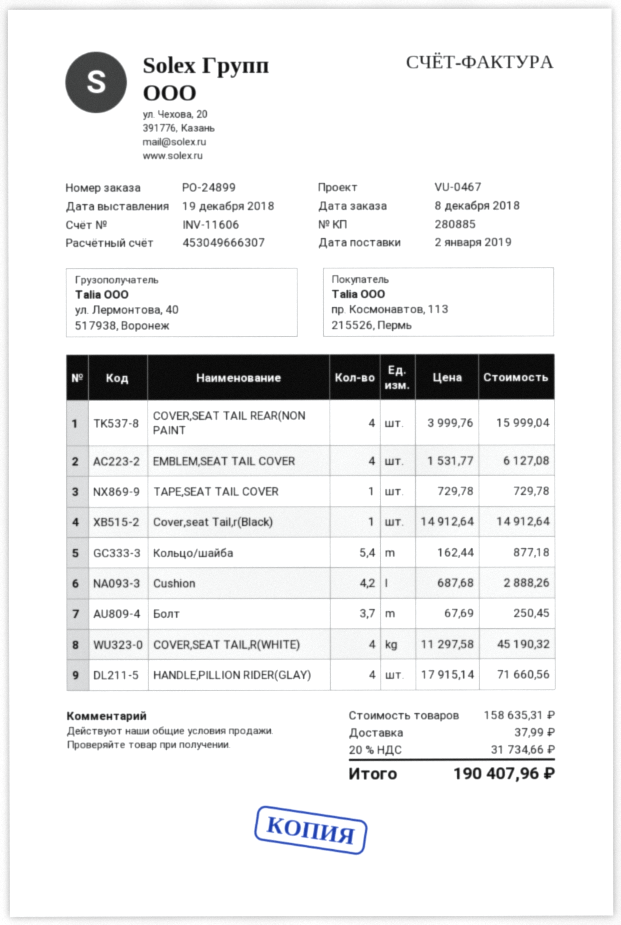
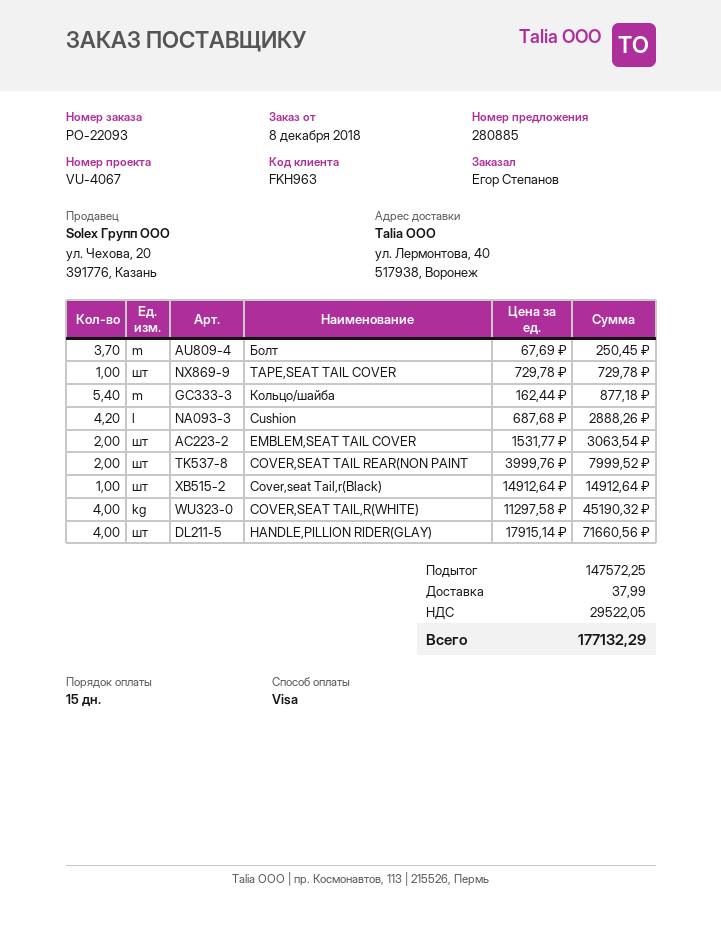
order number: PO-24899 -> PO-22093
reference: VU-0467 -> VU-4067
COVER,SEAT TAIL REAR(NON PAINT: 4 x 3999.76 = 15999.04 -> 2 x 3999.76 = 7999.52
EMBLEM,SEAT TAIL COVER: 4 x 1531.77 = 6127.08 -> 2 x 1531.77 = 3063.54
subtotal: 158635.31 -> 147572.25
tax: 31734.66 -> 29522.05
total: 190407.96 -> 177132.29

